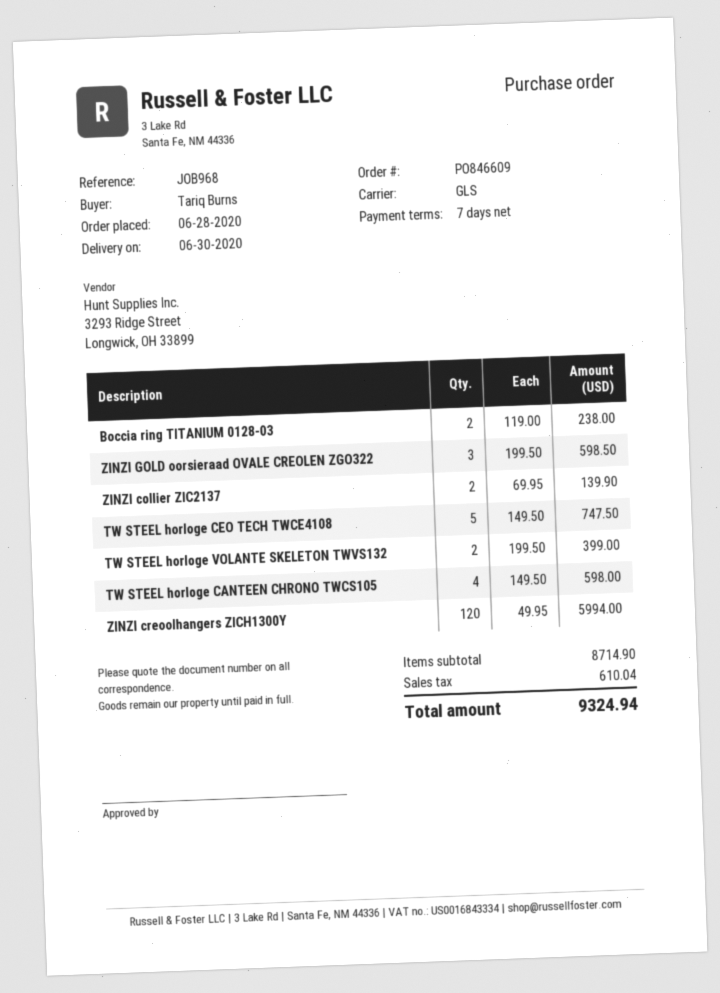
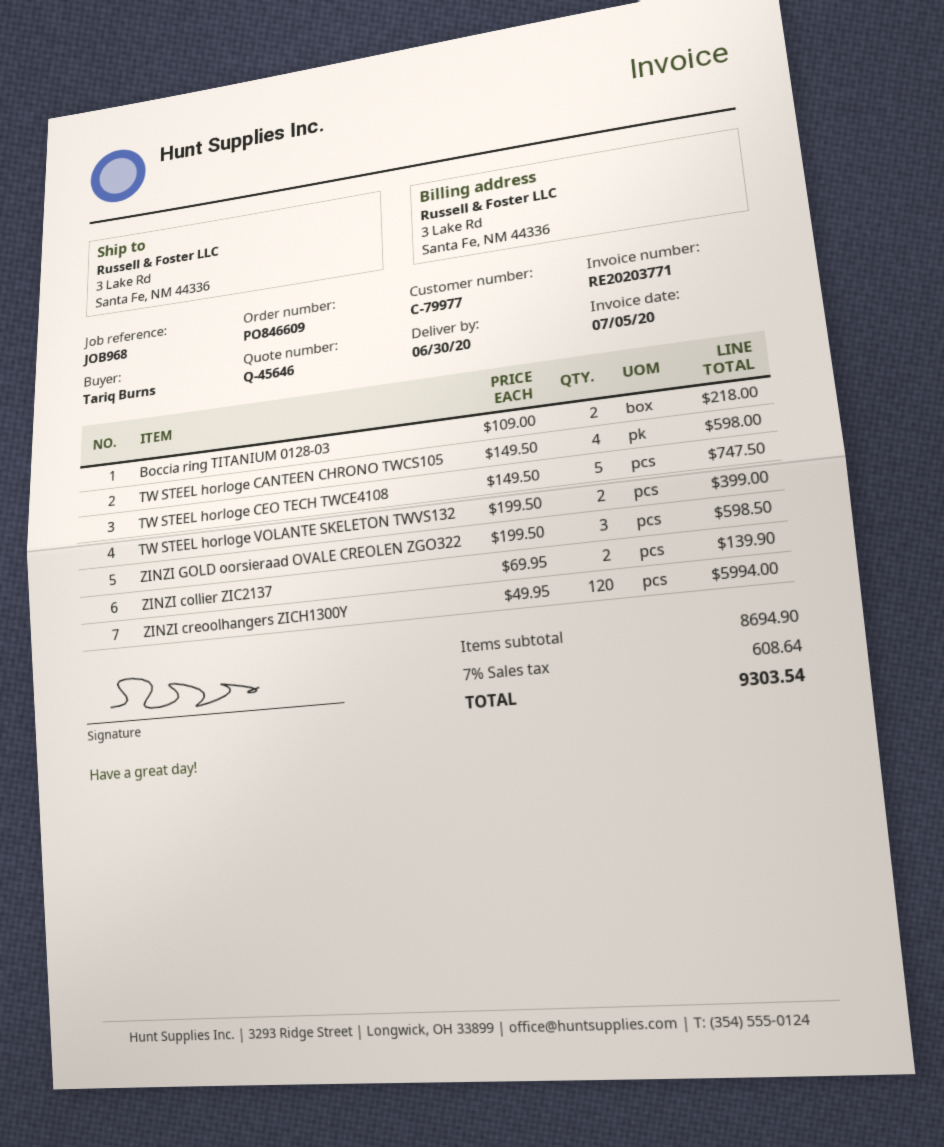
Boccia ring TITANIUM 0128-03: 2 x 119.00 = 238.00 -> 2 x 109.00 = 218.00
subtotal: 8714.90 -> 8694.90
tax: 610.04 -> 608.64
total: 9324.94 -> 9303.54

